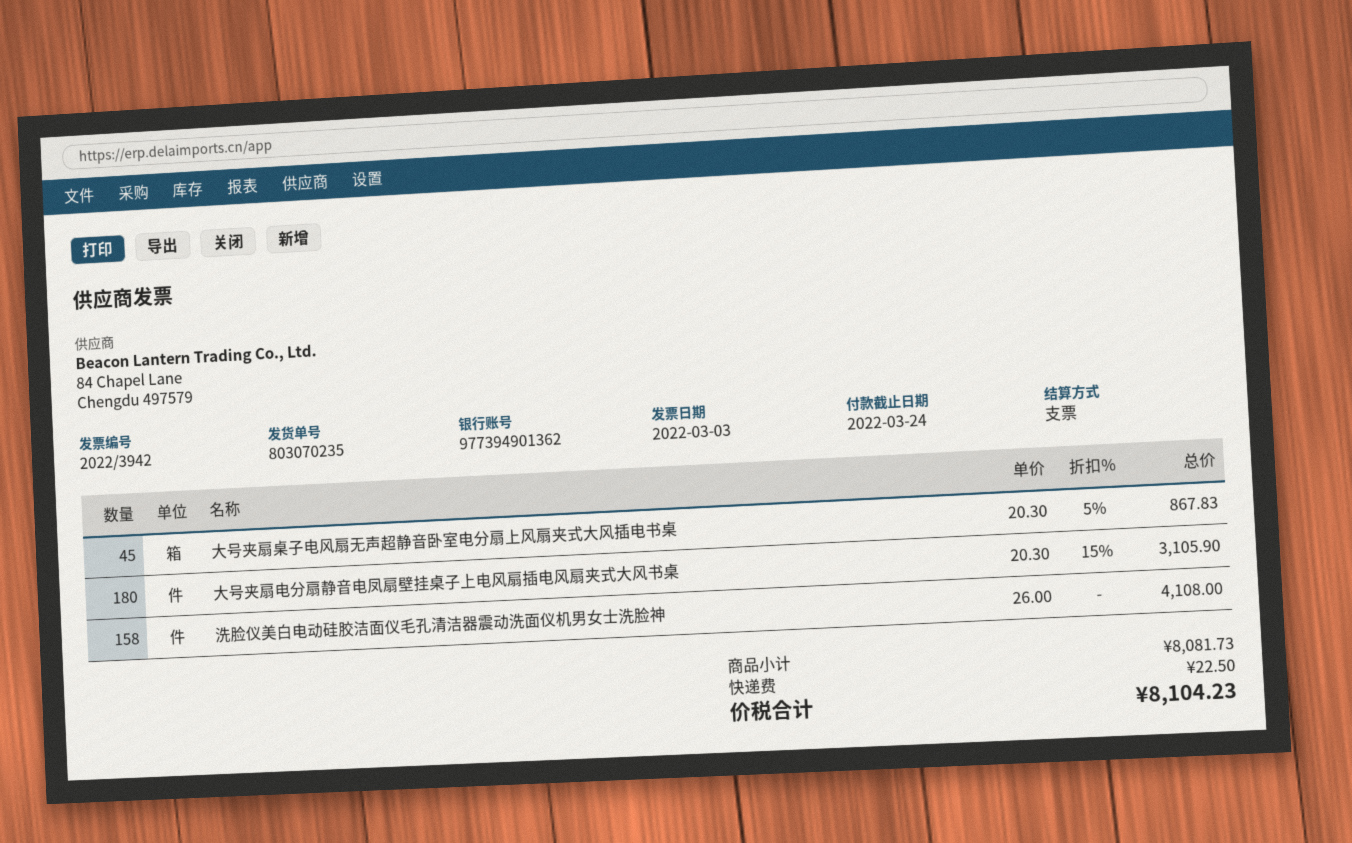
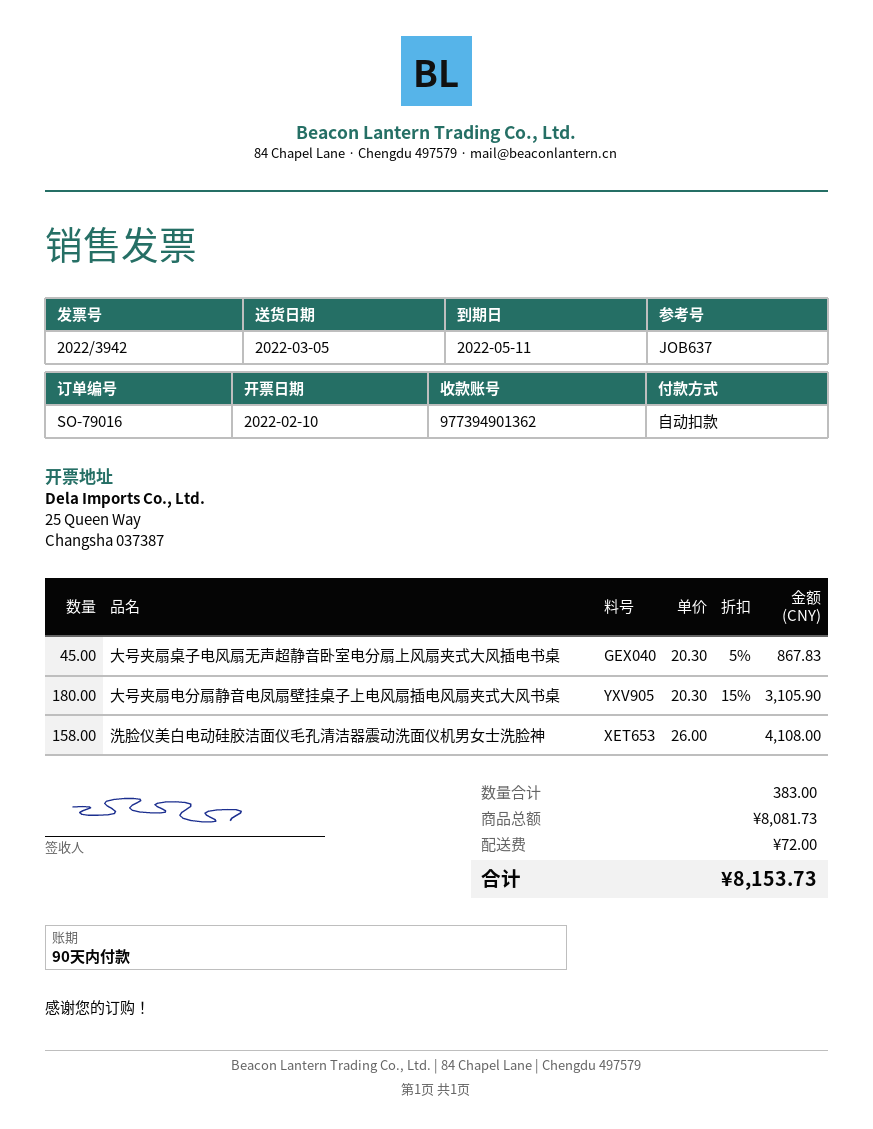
invoice date: 2022-03-03 -> 2022-02-10
due date: 2022-03-24 -> 2022-05-11
payment method: cheque -> direct debit
shipping: 22.50 -> 72.00
total: 8104.23 -> 8153.73

